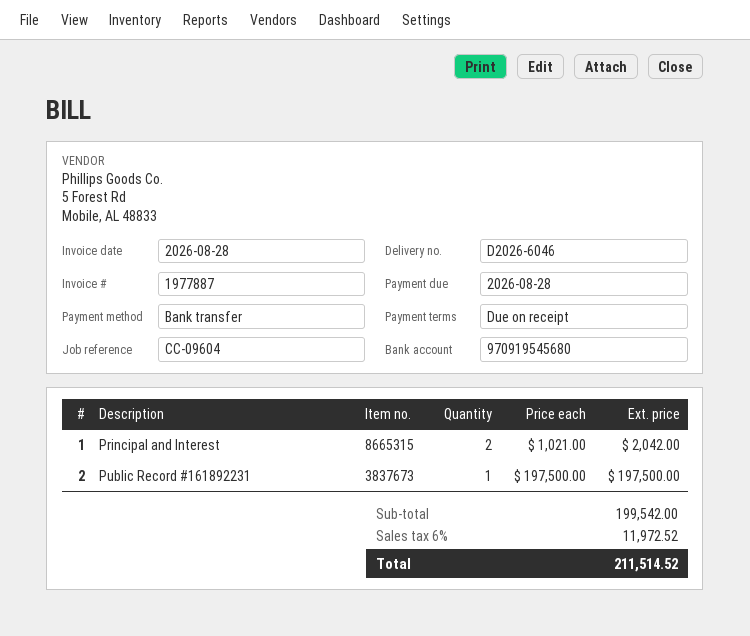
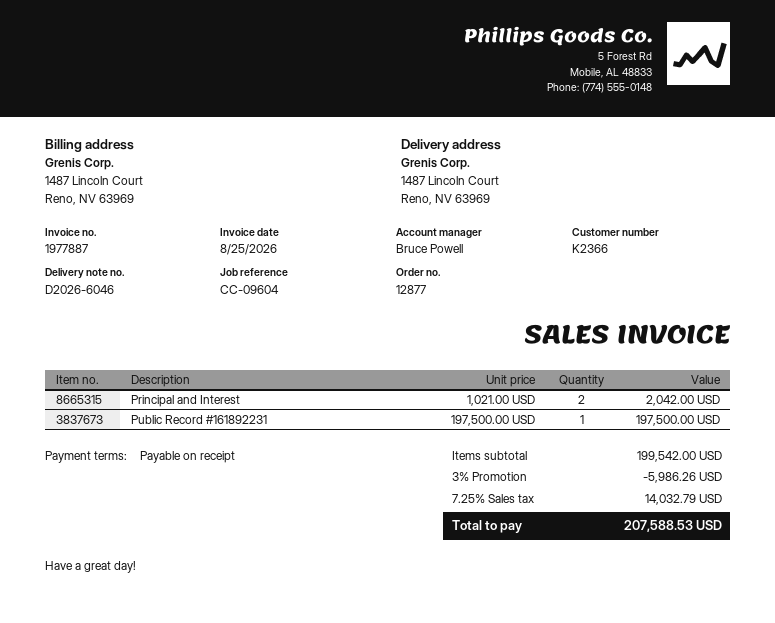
invoice date: 2026-08-28 -> 2026-08-25
discount: none -> 3% = 5986.26
tax: 6% = 11972.52 -> 7.25% = 14032.79
total: 211514.52 -> 207588.53

